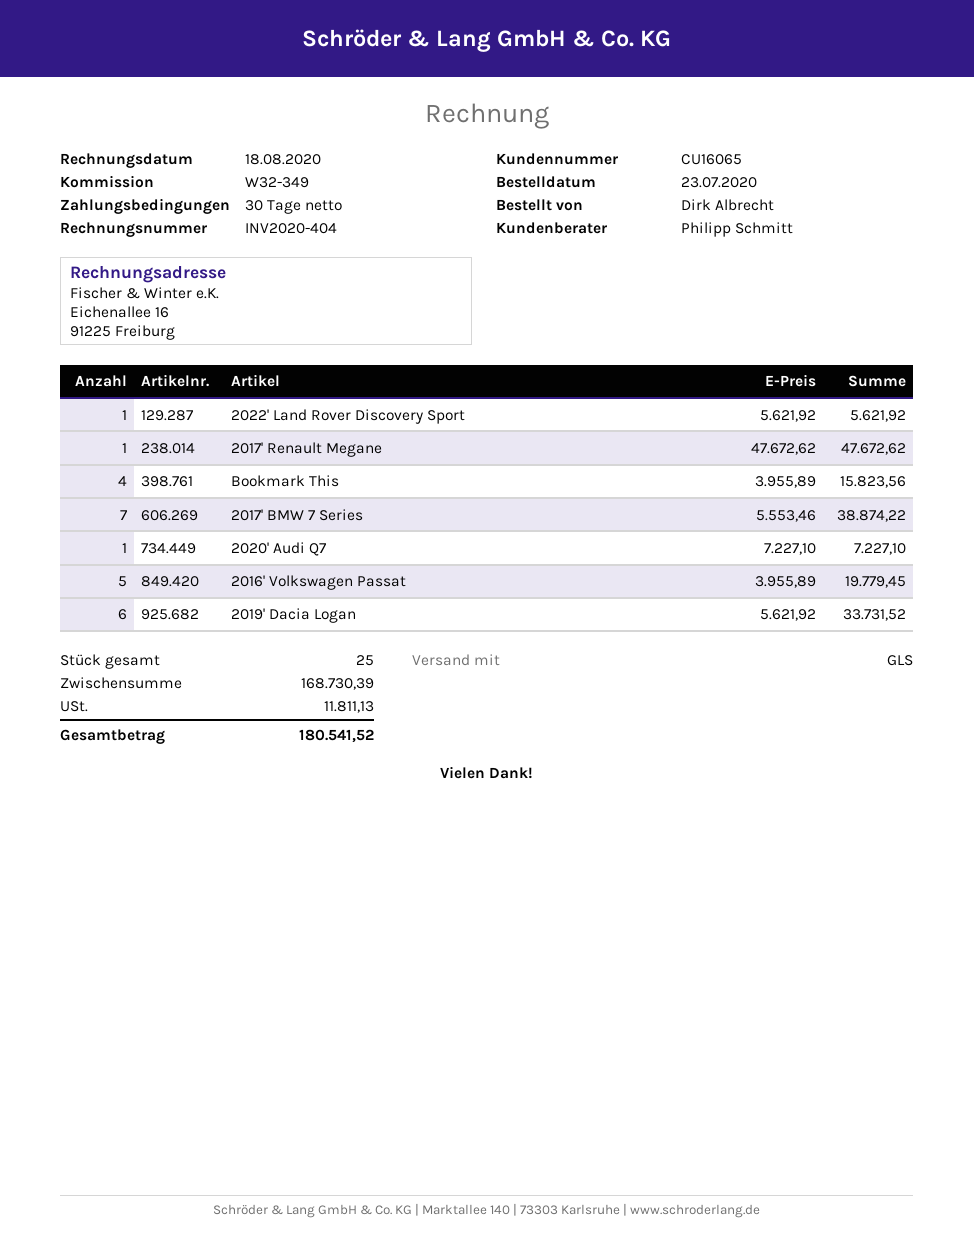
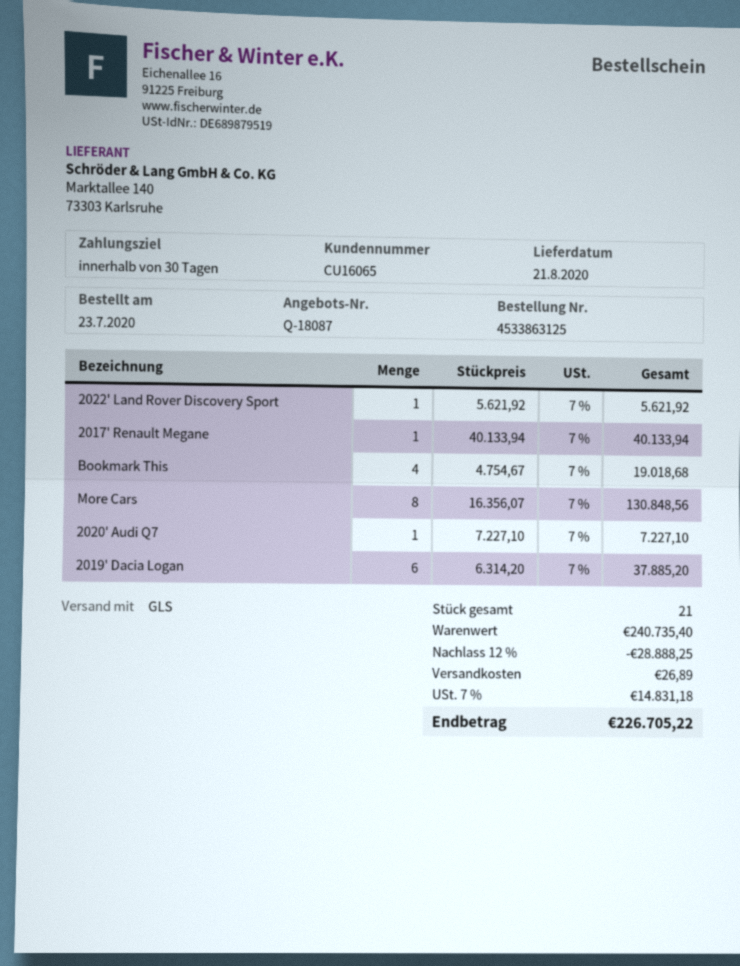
2017' Renault Megane: 1 x 47672.62 = 47672.62 -> 1 x 40133.94 = 40133.94
Bookmark This: 4 x 3955.89 = 15823.56 -> 4 x 4754.67 = 19018.68
2017' BMW 7 Series: 7 x 5553.46 = 38874.22 -> none
2016' Volkswagen Passat: 5 x 3955.89 = 19779.45 -> none
2019' Dacia Logan: 6 x 5621.92 = 33731.52 -> 6 x 6314.20 = 37885.20
More Cars: none -> 8 x 16356.07 = 130848.56
total quantity: 25 -> 21
subtotal: 168730.39 -> 240735.40
discount: none -> 12% = 28888.25
shipping: none -> 26.89
tax: 11811.13 -> 14831.18
total: 180541.52 -> 226705.22

